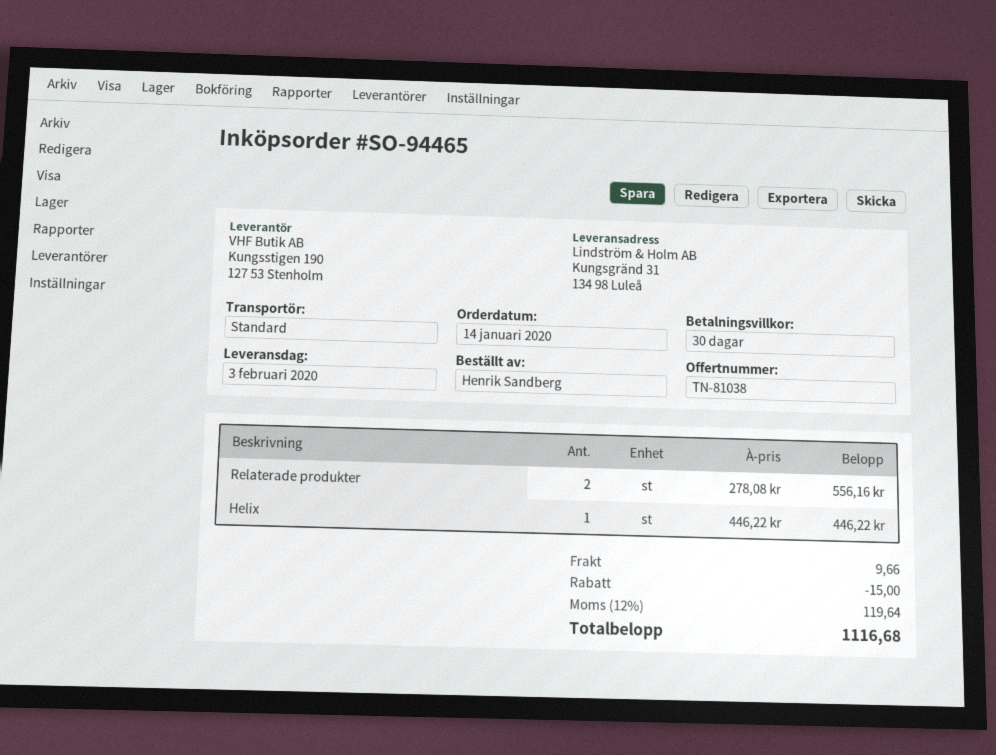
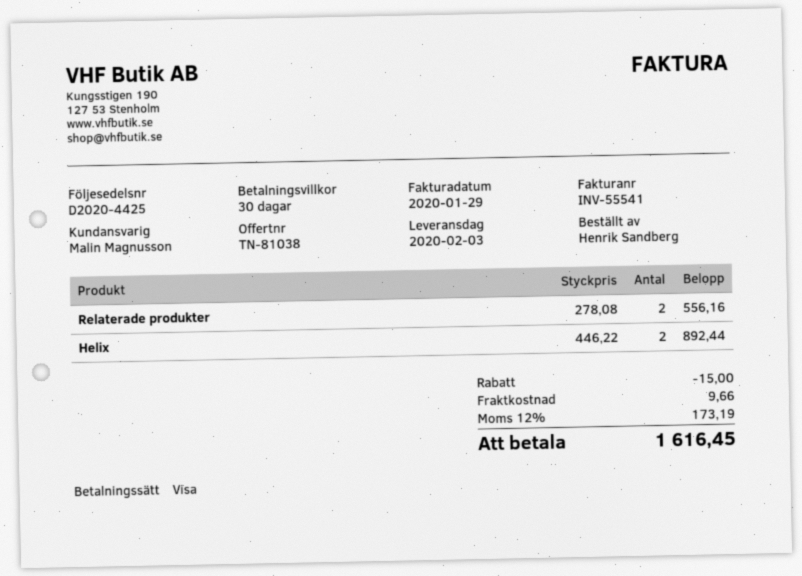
Helix: 1 x 446.22 = 446.22 -> 2 x 446.22 = 892.44
tax: 12% = 119.64 -> 12% = 173.19
total: 1116.68 -> 1616.45

